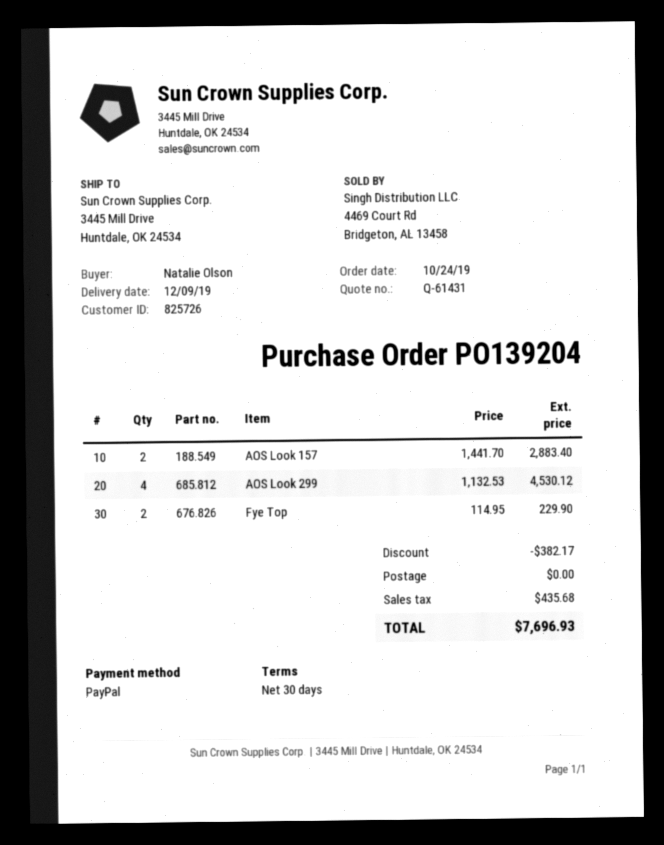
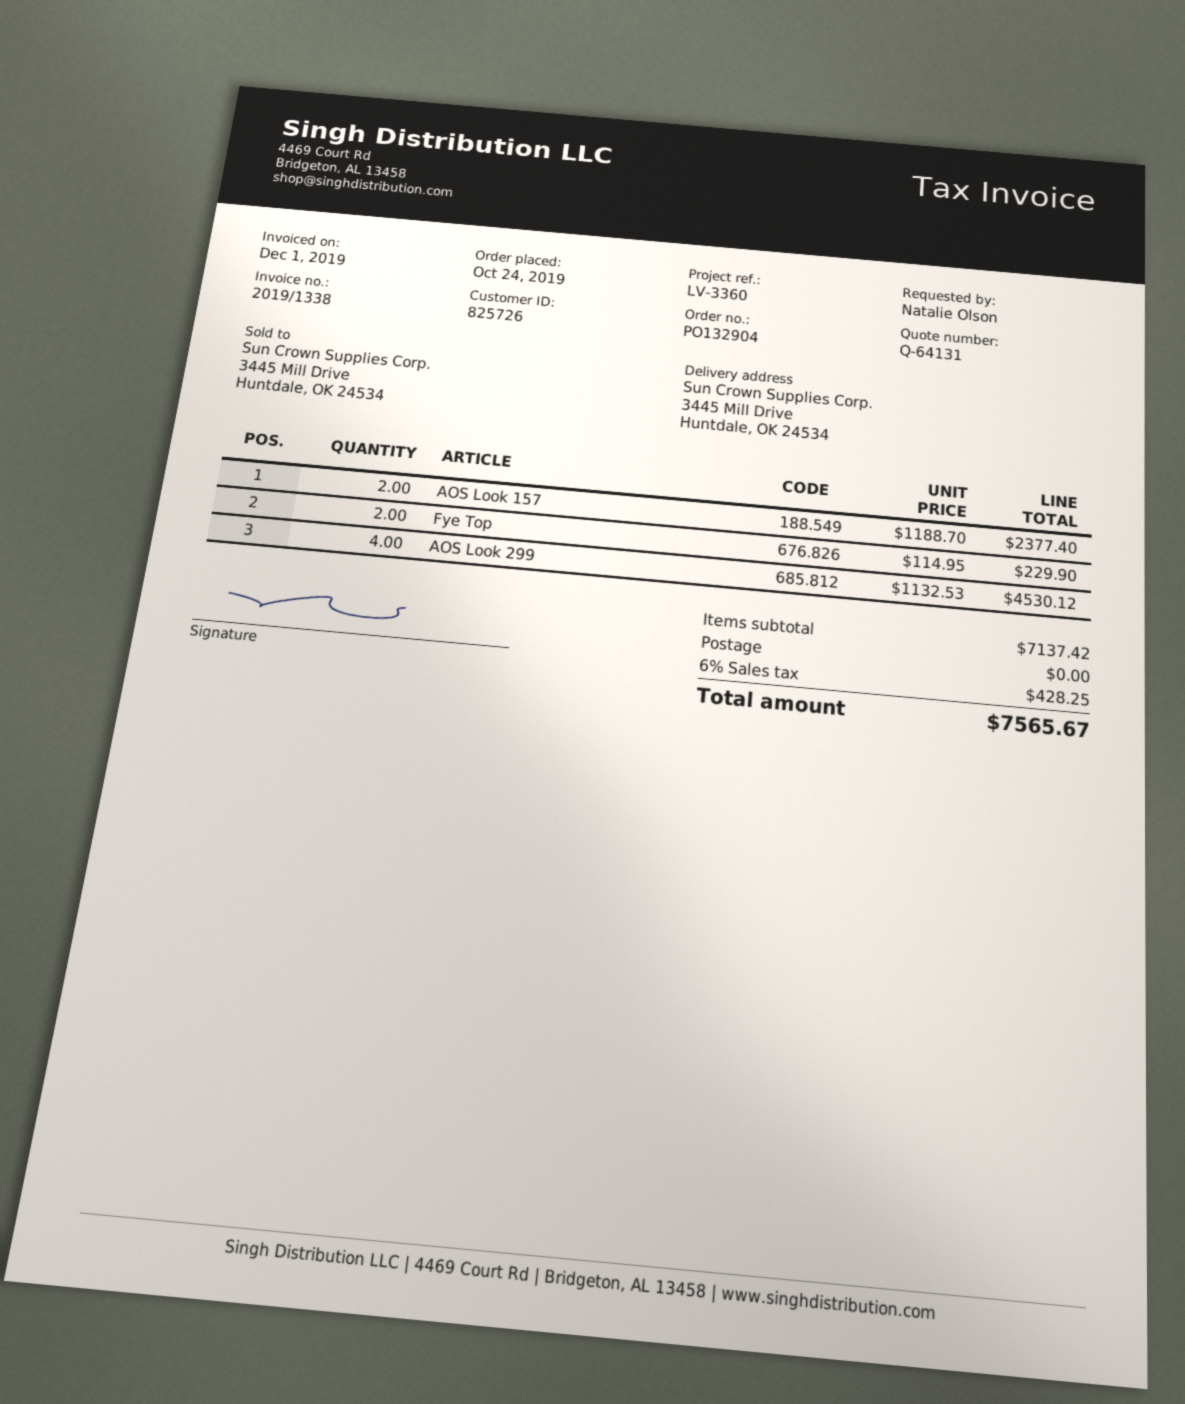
quote number: Q-61431 -> Q-64131
order number: PO139204 -> PO132904
AOS Look 157: 2 x 1441.70 = 2883.40 -> 2 x 1188.70 = 2377.40
discount: 382.17 -> none
tax: 435.68 -> 428.25
total: 7696.93 -> 7565.67

